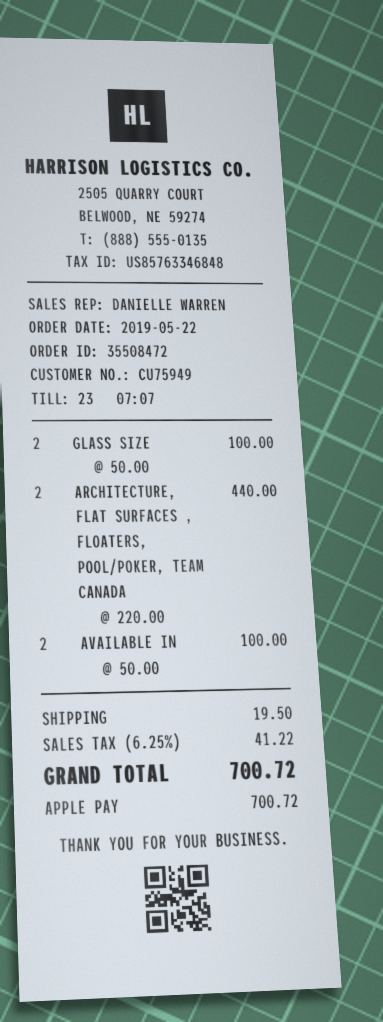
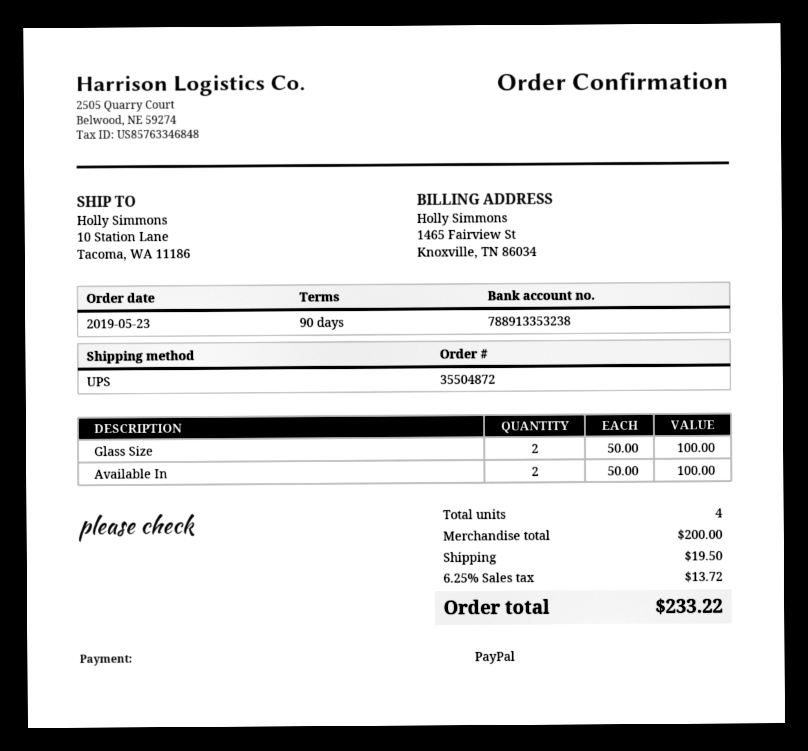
order number: 35508472 -> 35504872
order date: 2019-05-22 -> 2019-05-23
payment method: Apple Pay -> PayPal
ARCHITECTURE, FLAT SURFACES , FLOATERS, POOL/POKER, TEAM CANADA: 2 x 220.00 = 440.00 -> none
tax: 6.25% = 41.22 -> 6.25% = 13.72
total: 700.72 -> 233.22

